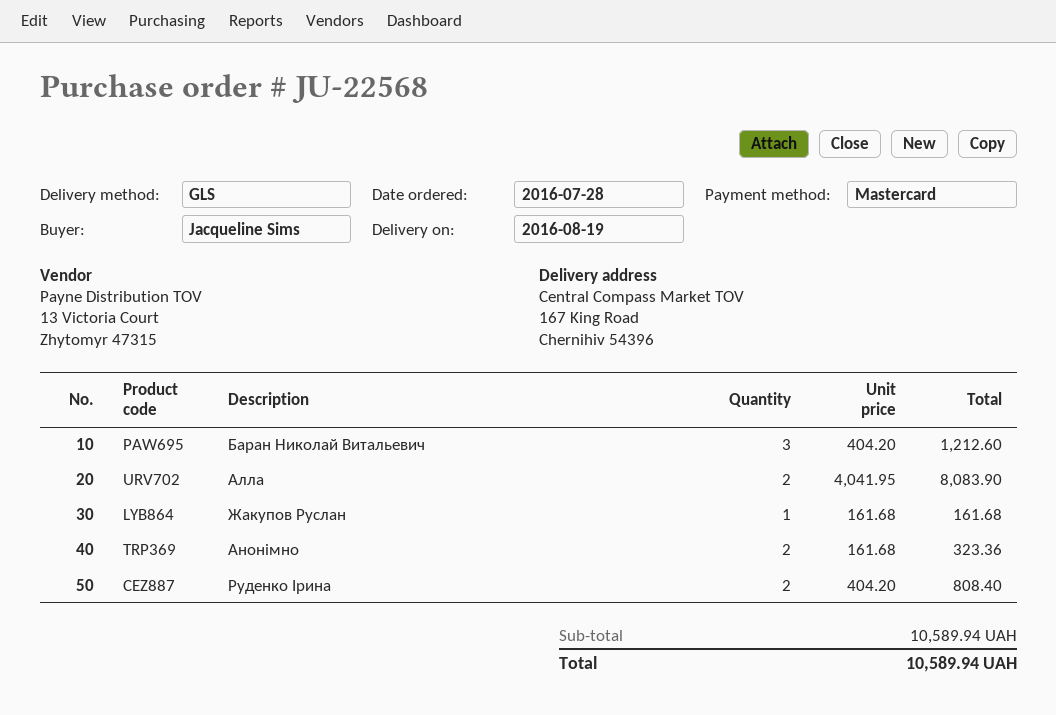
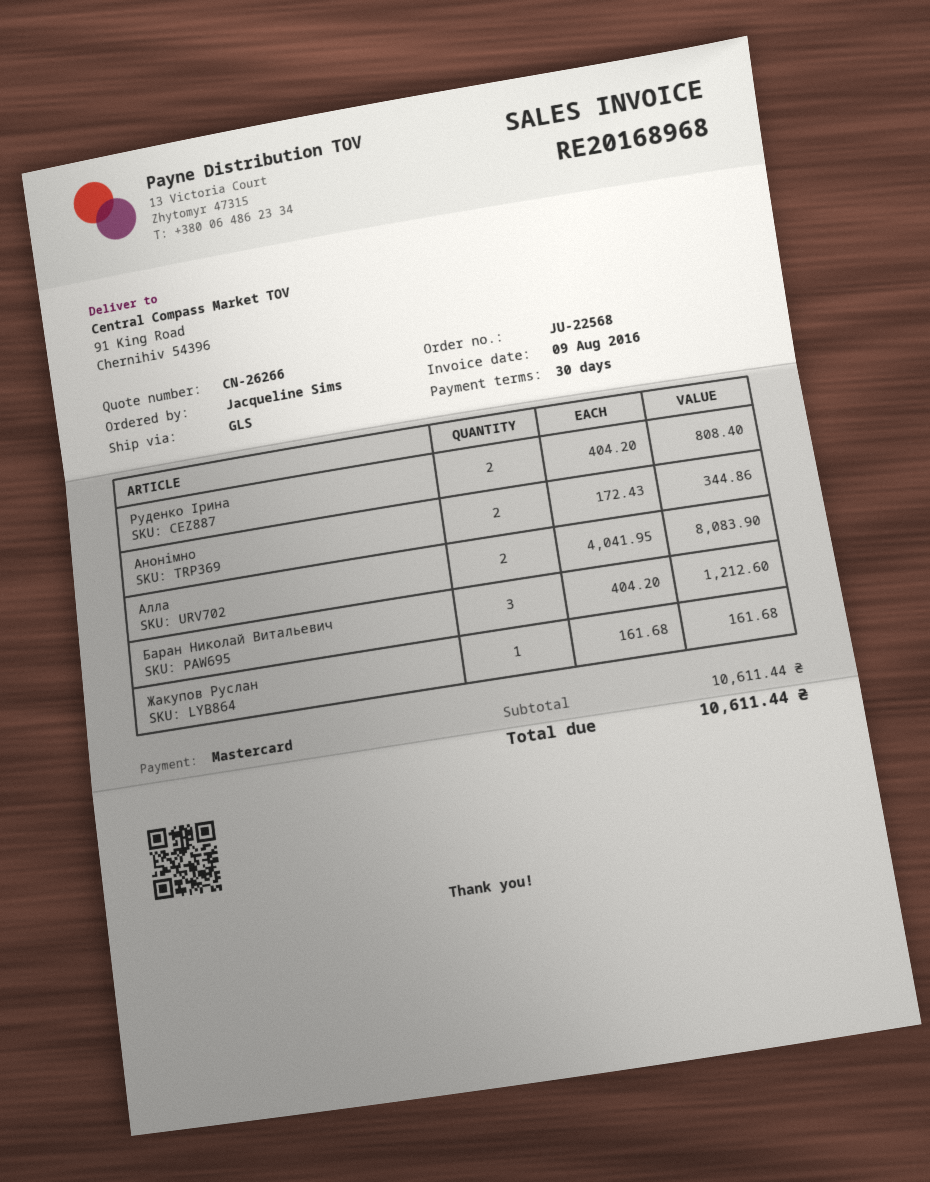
ship to: 167 King Road, Chernihiv 54396 -> 91 King Road, Chernihiv 54396
Анонімно: 2 x 161.68 = 323.36 -> 2 x 172.43 = 344.86
subtotal: 10589.94 -> 10611.44
total: 10589.94 -> 10611.44

